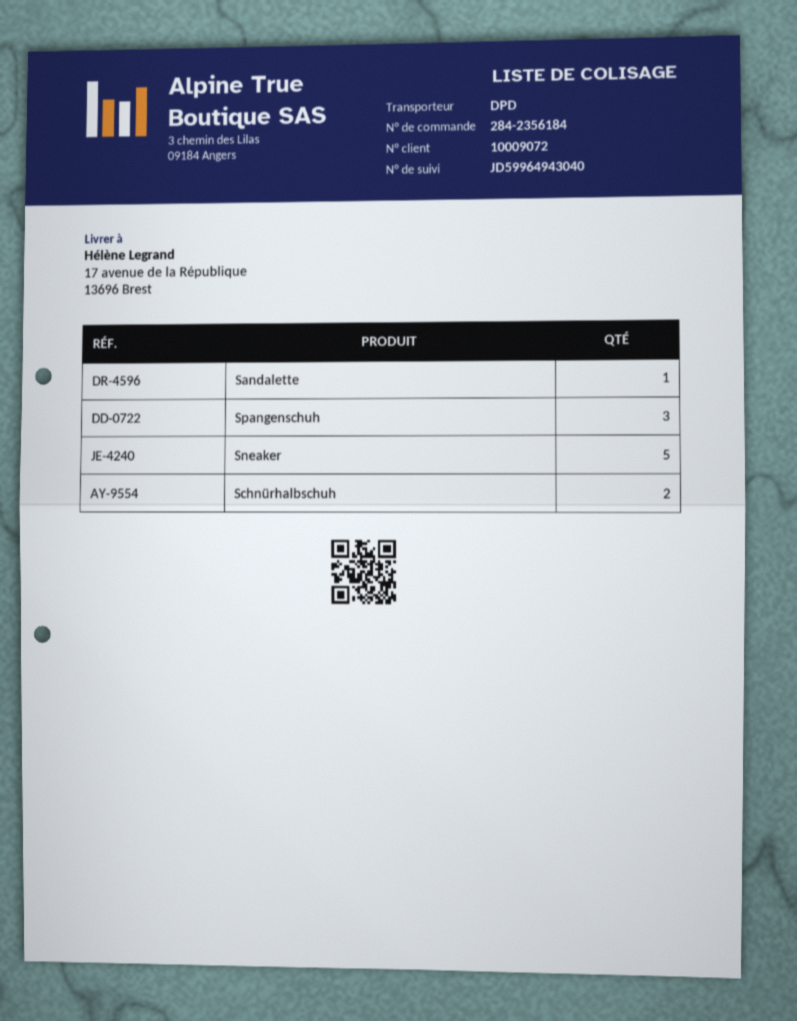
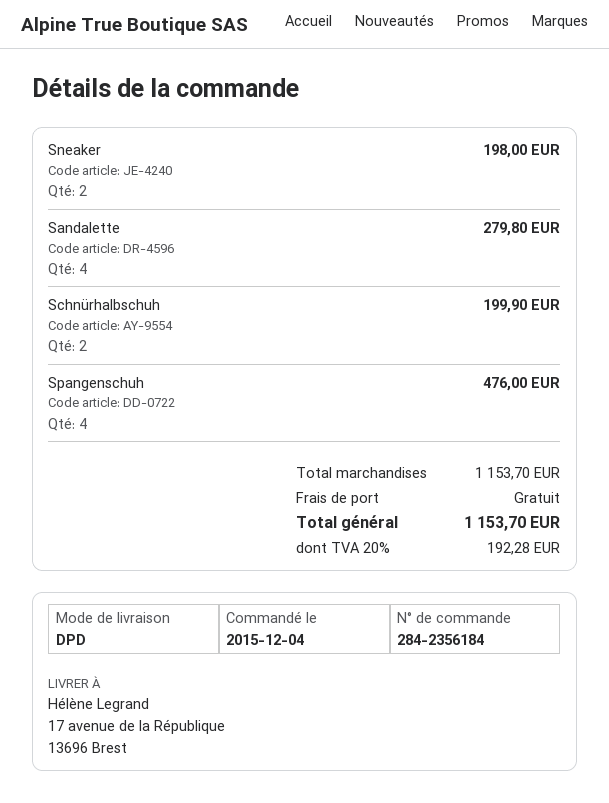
Sandalette: 1 -> 4
Spangenschuh: 3 -> 4
Sneaker: 5 -> 2

